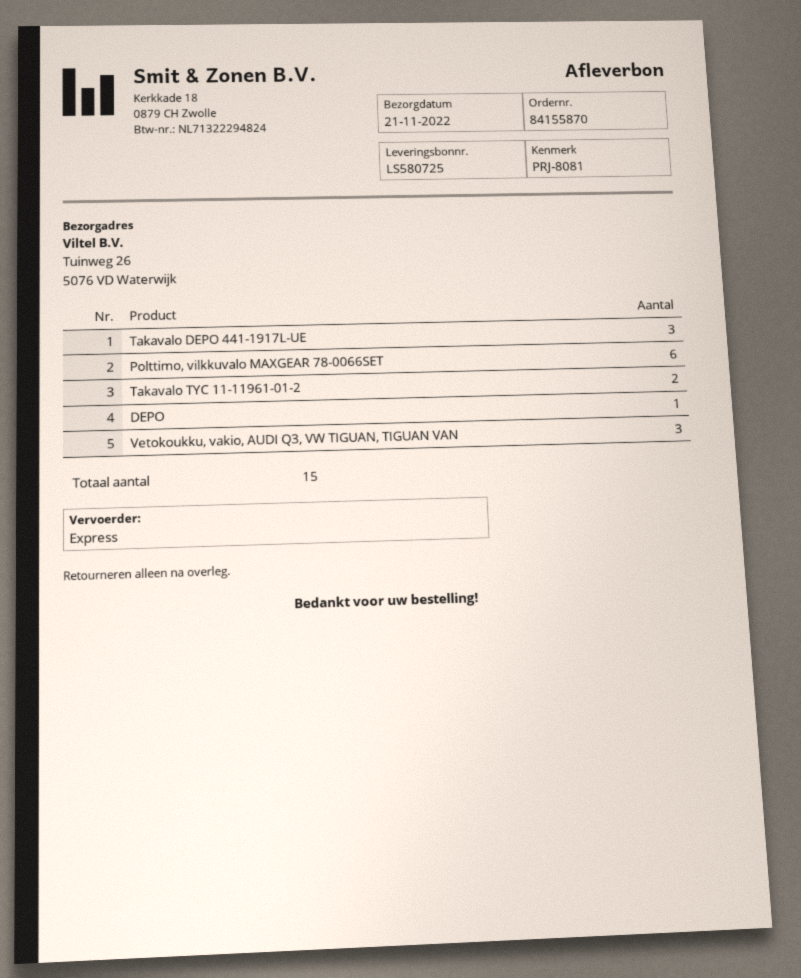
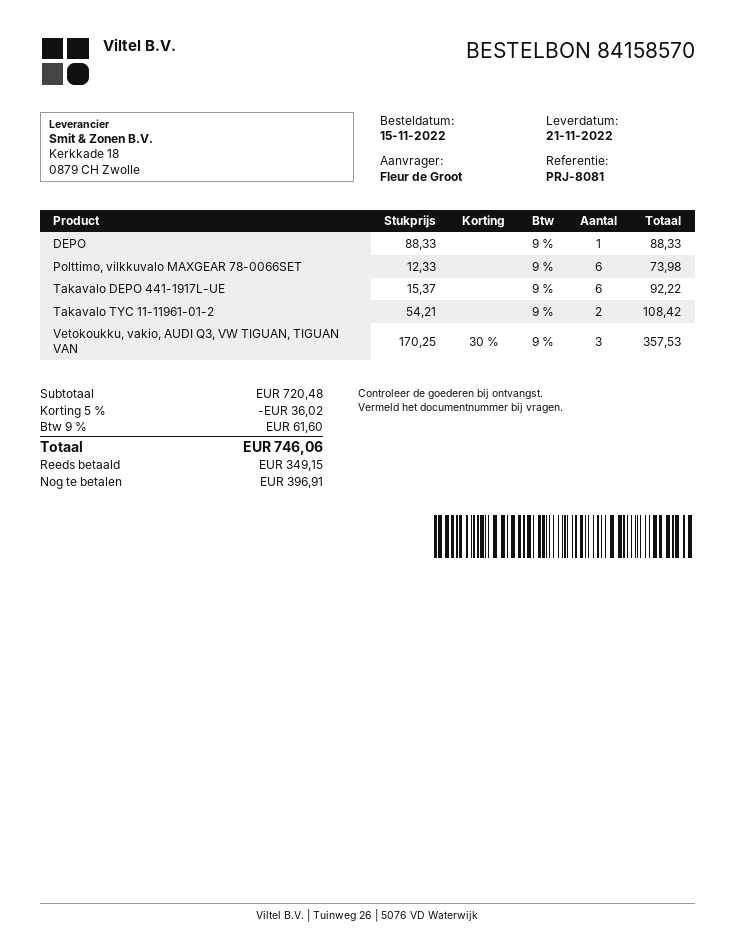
order number: 84155870 -> 84158570
Takavalo DEPO 441-1917L-UE: 3 -> 6

